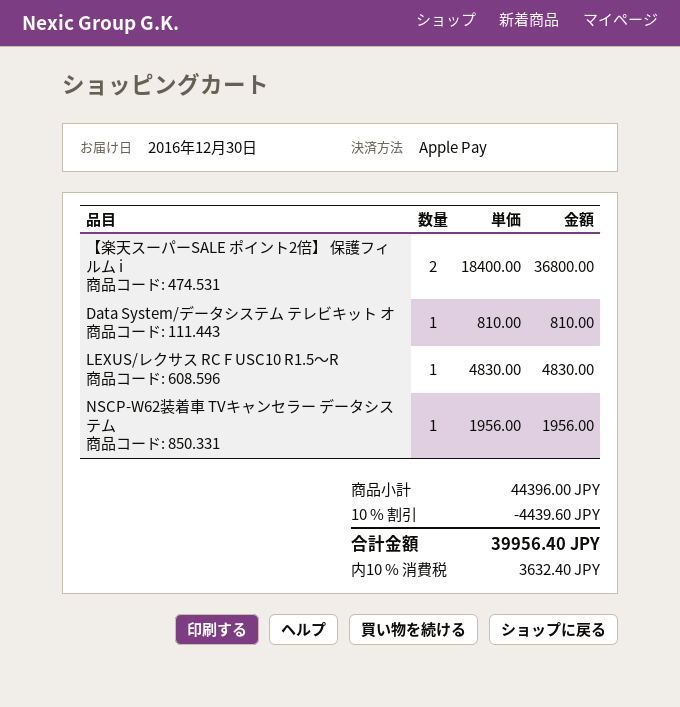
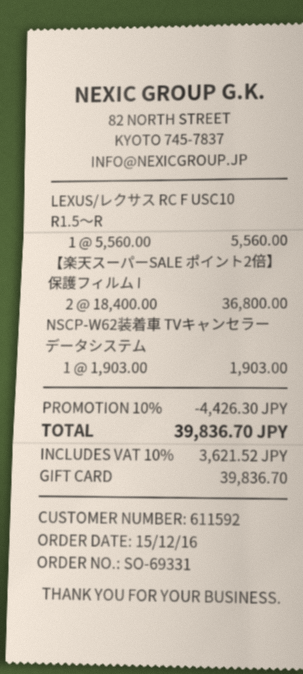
payment method: Apple Pay -> gift card
Data System/データシステム テレビキット オ: 1 x 810.00 = 810.00 -> none
LEXUS/レクサス RC F USC10 R1.5〜R: 1 x 4830.00 = 4830.00 -> 1 x 5560.00 = 5560.00
NSCP-W62装着車 TVキャンセラー データシステム: 1 x 1956.00 = 1956.00 -> 1 x 1903.00 = 1903.00
discount: 10% = 4439.60 -> 10% = 4426.30
tax: 10% = 3632.40 -> 10% = 3621.52
total: 39956.40 -> 39836.70

